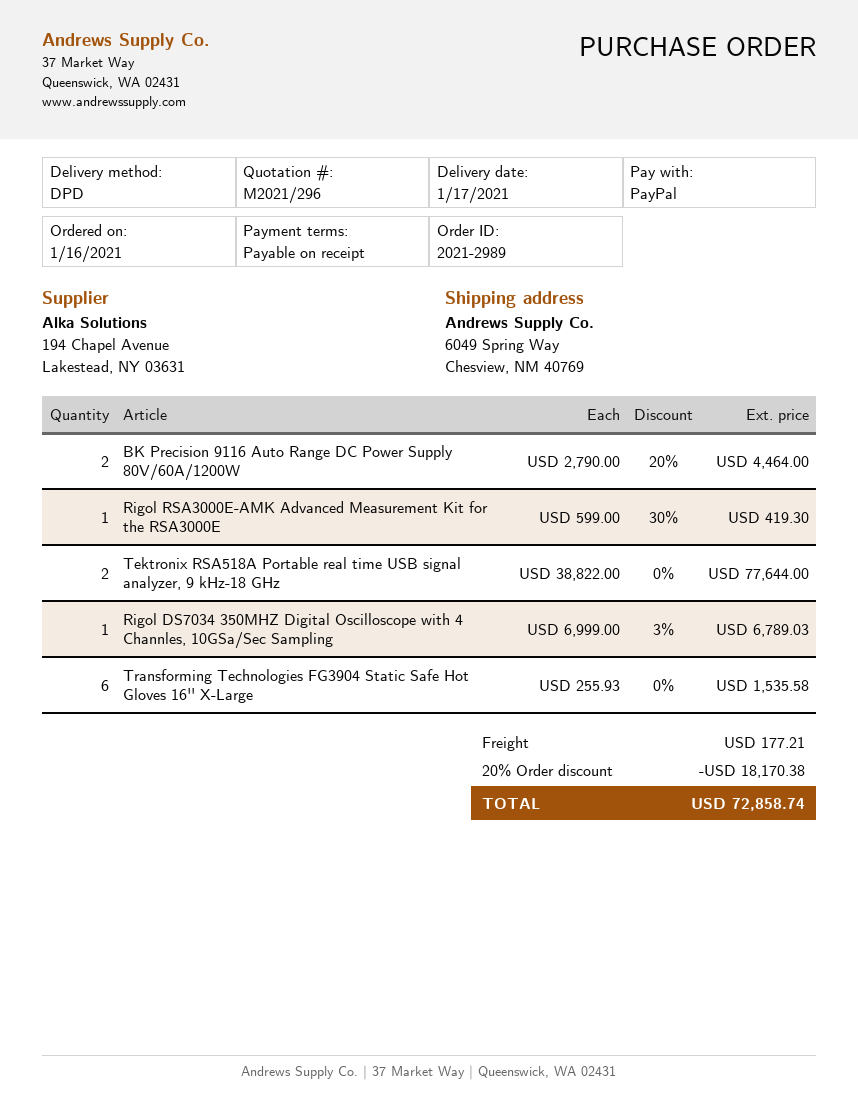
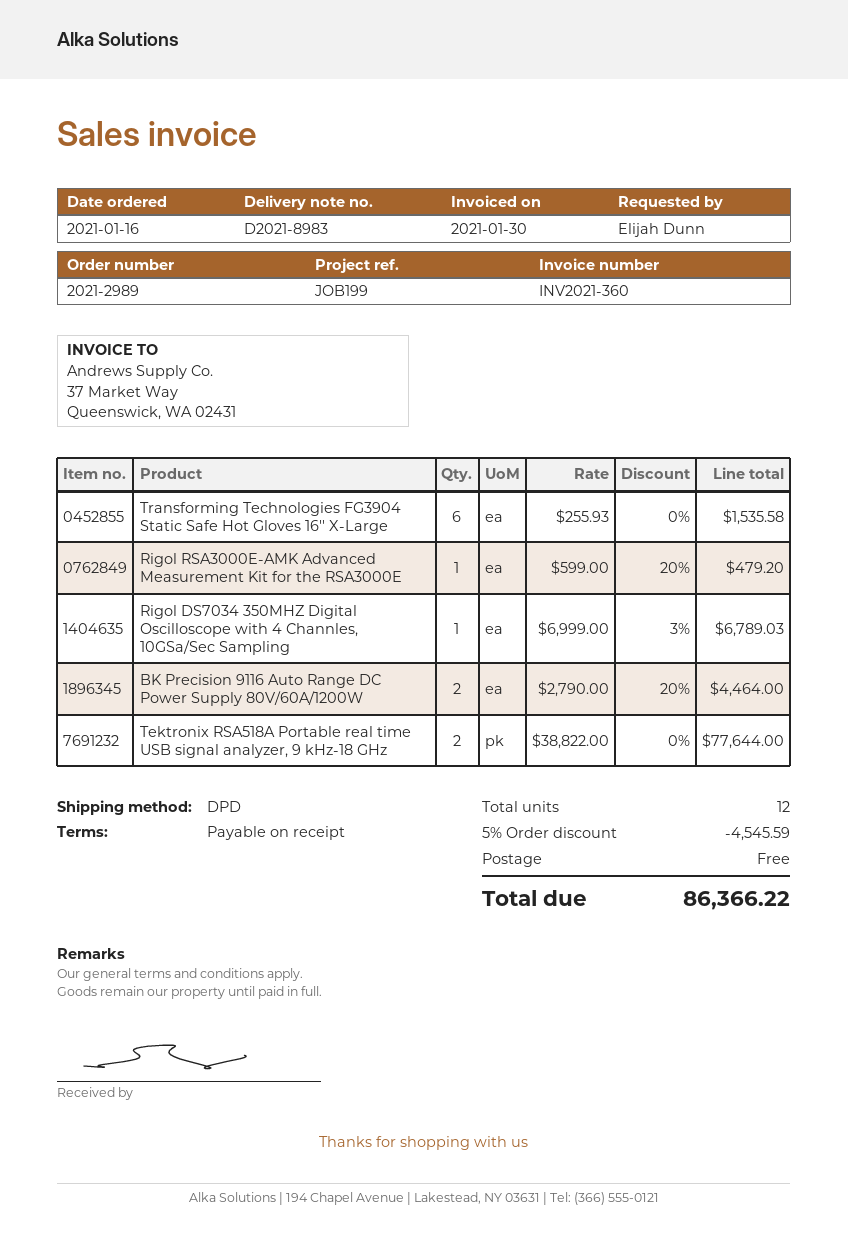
Rigol RSA3000E-AMK Advanced Measurement Kit for the RSA3000E: 1 x 599.00 - 30% = 419.30 -> 1 x 599.00 - 20% = 479.20
discount: 20% = 18170.38 -> 5% = 4545.59
shipping: 177.21 -> 0.00
total: 72858.74 -> 86366.22

